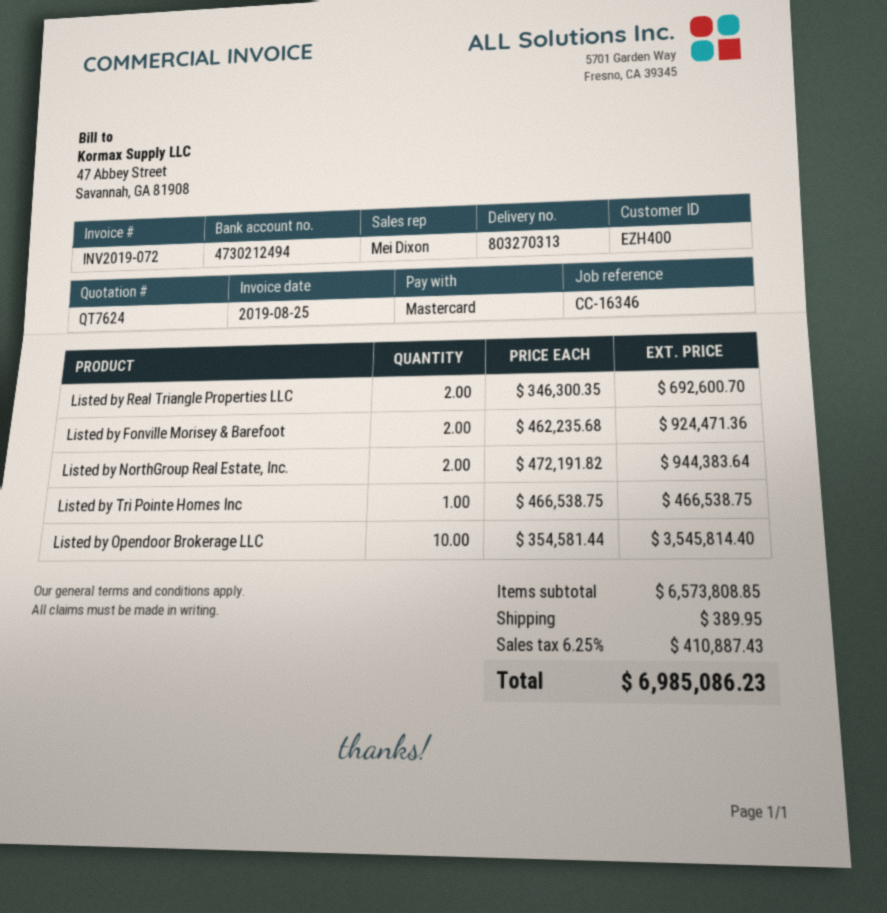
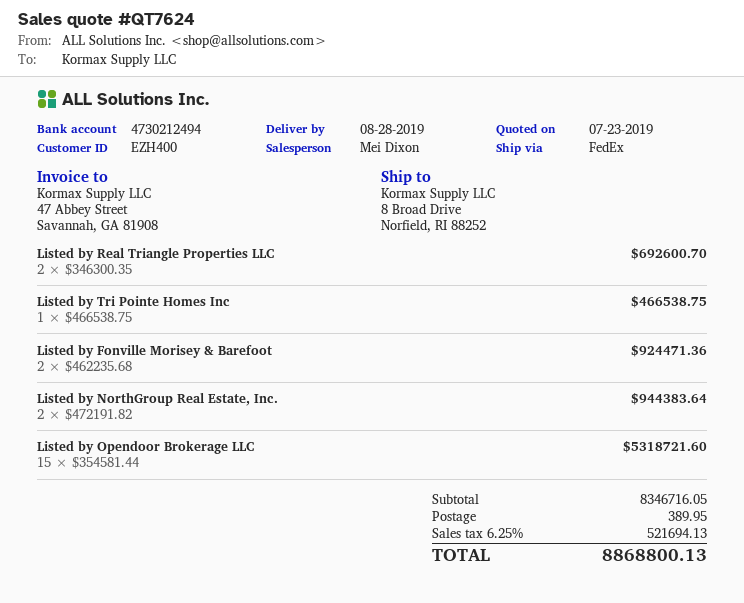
Listed by Opendoor Brokerage LLC: 10 x 354581.44 = 3545814.40 -> 15 x 354581.44 = 5318721.60
subtotal: 6573808.85 -> 8346716.05
tax: 6.25% = 410887.43 -> 6.25% = 521694.13
total: 6985086.23 -> 8868800.13

